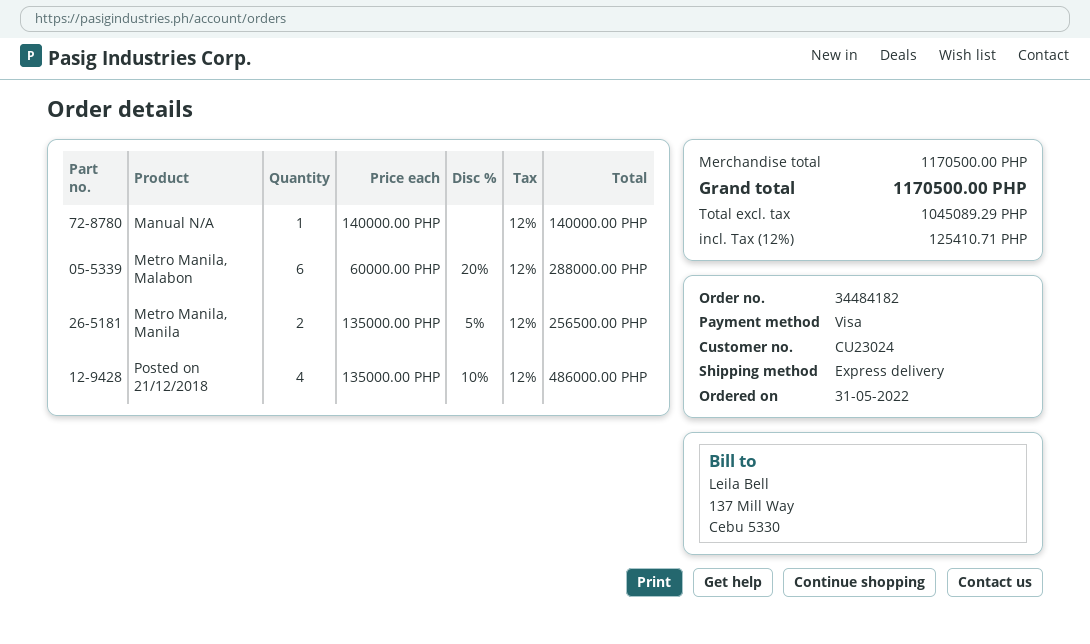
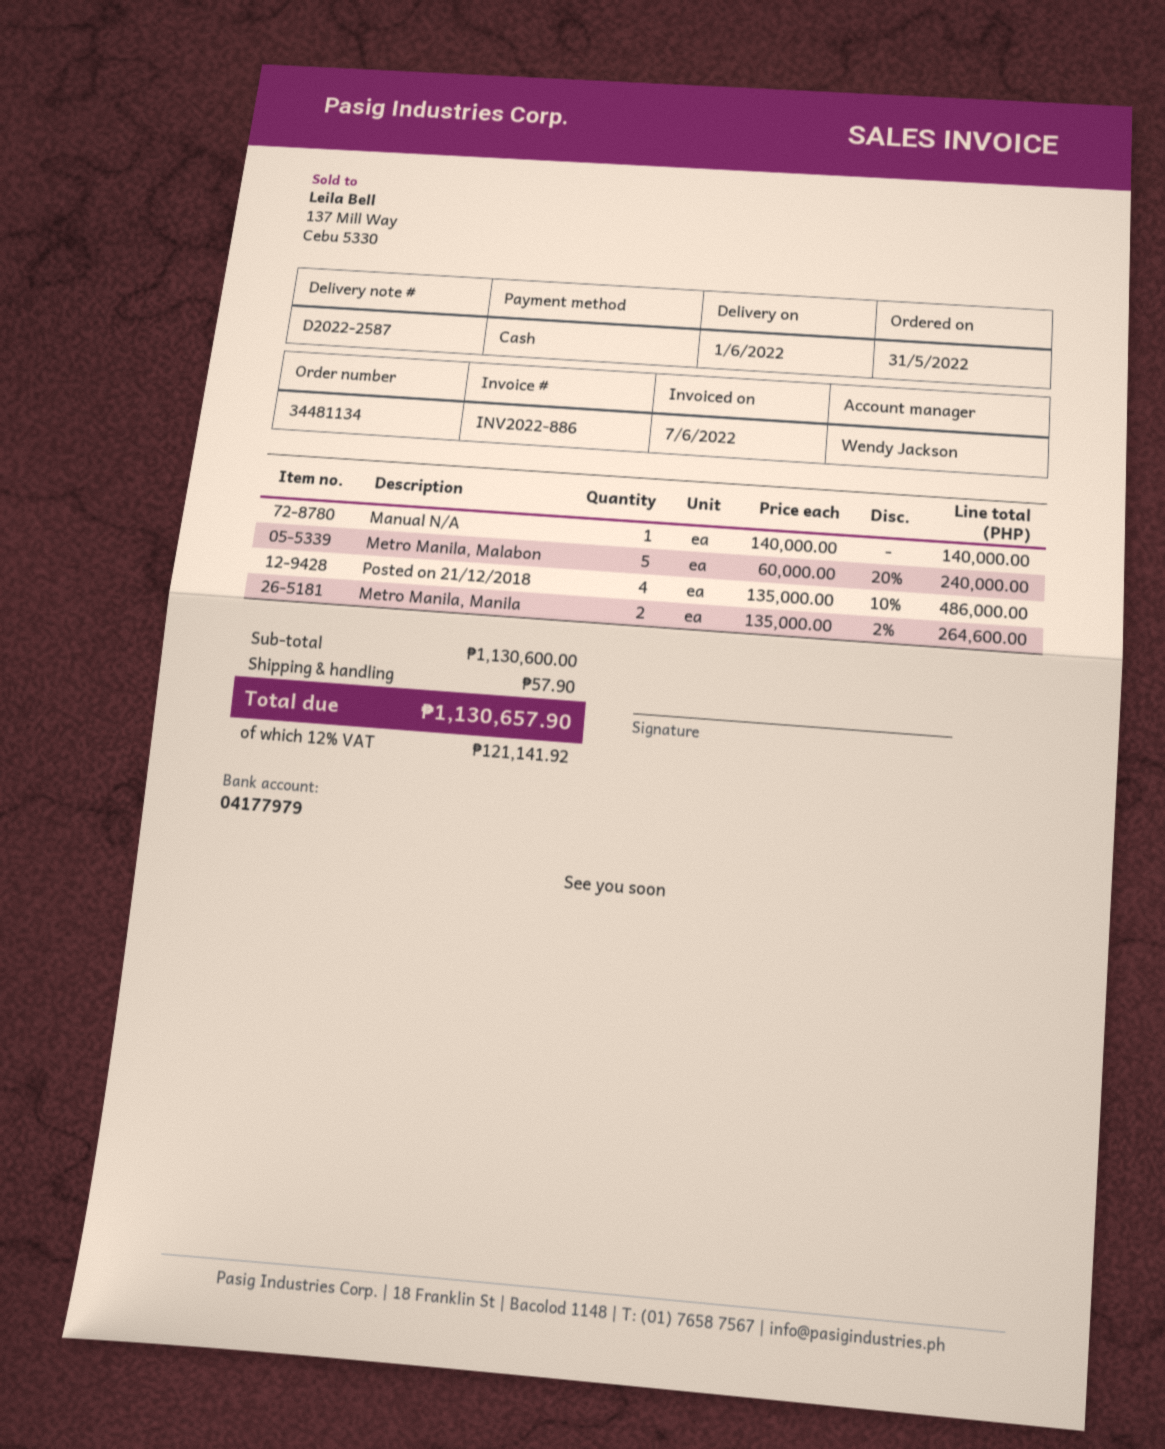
order number: 34484182 -> 34481134
payment method: Visa -> cash
Metro Manila, Malabon: 6 x 60000.00 - 20% = 288000.00 -> 5 x 60000.00 - 20% = 240000.00
Metro Manila, Manila: 2 x 135000.00 - 5% = 256500.00 -> 2 x 135000.00 - 2% = 264600.00
subtotal: 1170500.00 -> 1130600.00
shipping: none -> 57.90
tax: 12% = 125410.71 -> 12% = 121141.92
total: 1170500.00 -> 1130657.90

